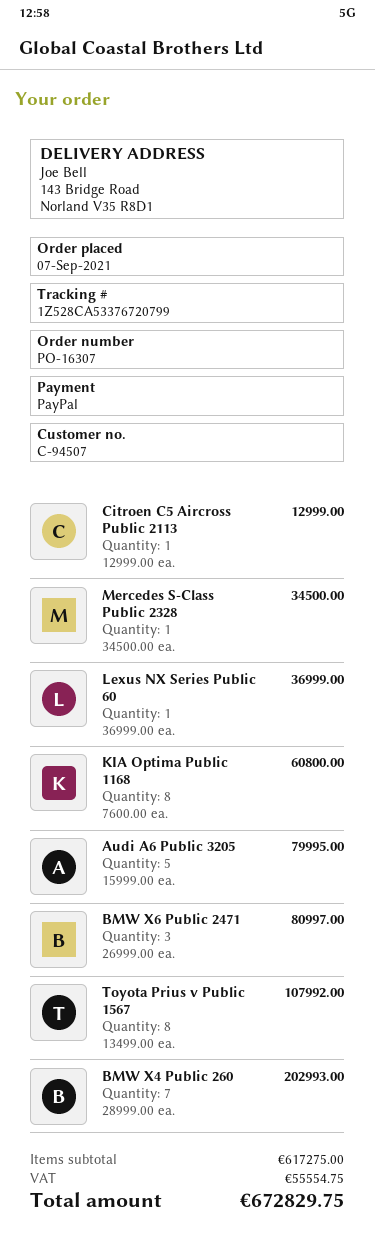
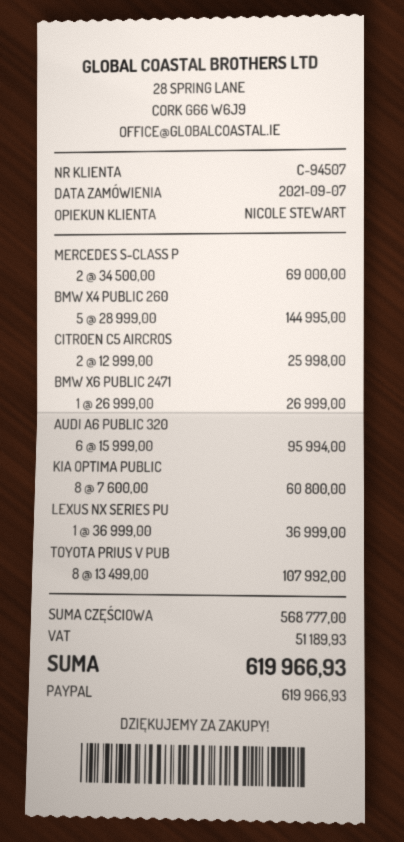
Citroen C5 Aircross Public 2113: 1 x 12999.00 = 12999.00 -> 2 x 12999.00 = 25998.00
Mercedes S-Class Public 2328: 1 x 34500.00 = 34500.00 -> 2 x 34500.00 = 69000.00
Audi A6 Public 3205: 5 x 15999.00 = 79995.00 -> 6 x 15999.00 = 95994.00
BMW X6 Public 2471: 3 x 26999.00 = 80997.00 -> 1 x 26999.00 = 26999.00
BMW X4 Public 260: 7 x 28999.00 = 202993.00 -> 5 x 28999.00 = 144995.00
subtotal: 617275.00 -> 568777.00
tax: 55554.75 -> 51189.93
total: 672829.75 -> 619966.93

